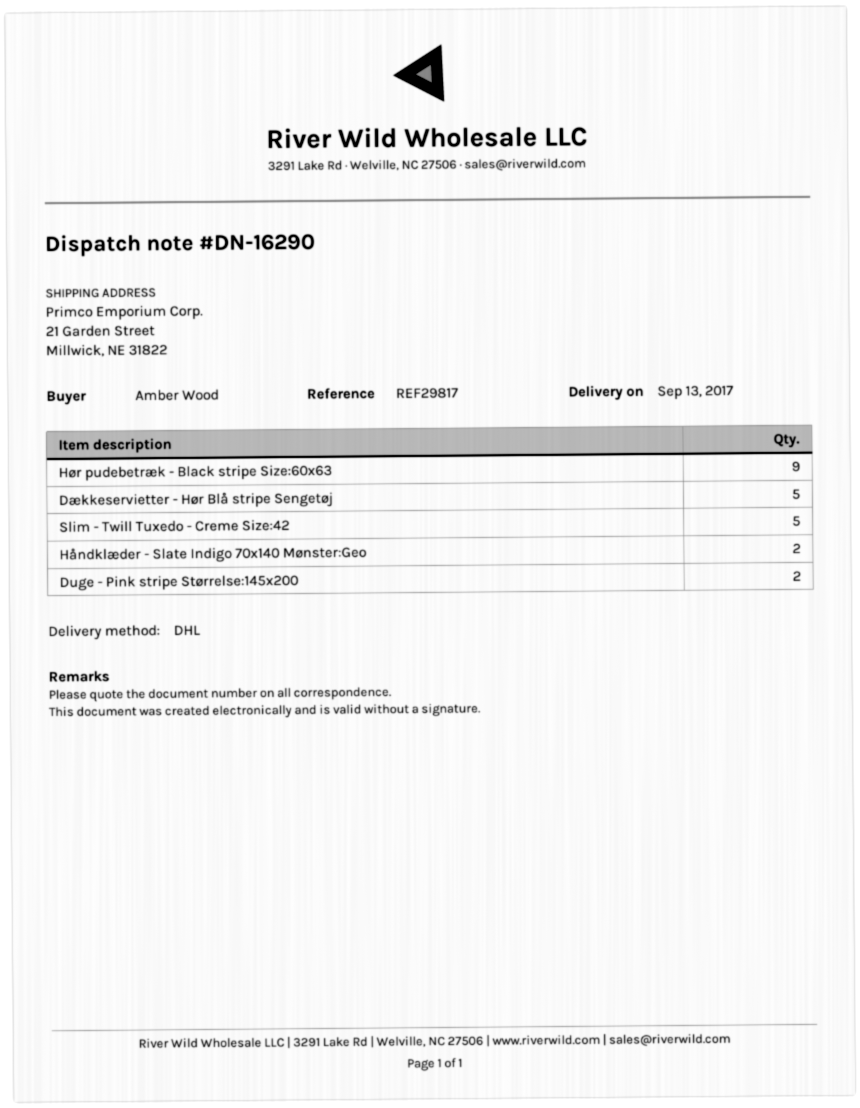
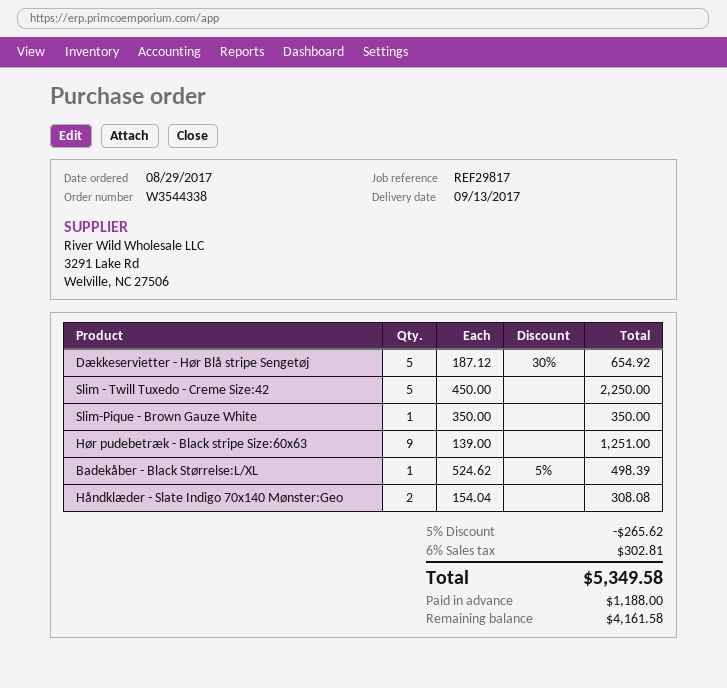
Duge - Pink stripe Størrelse:145x200: 2 -> none
Slim-Pique - Brown Gauze White: none -> 1
Badekåber - Black Størrelse:L/XL: none -> 1

